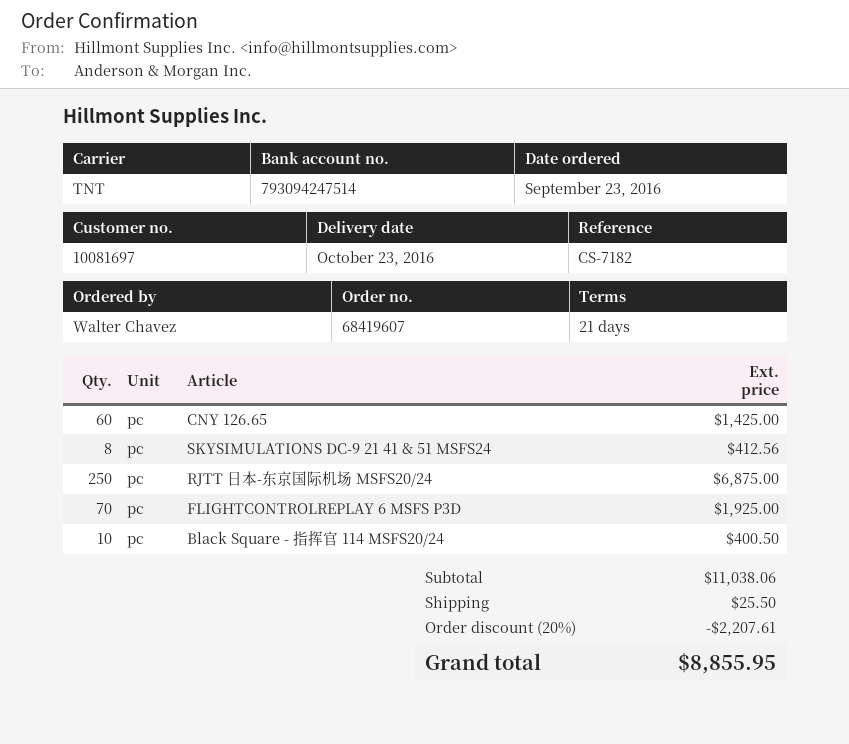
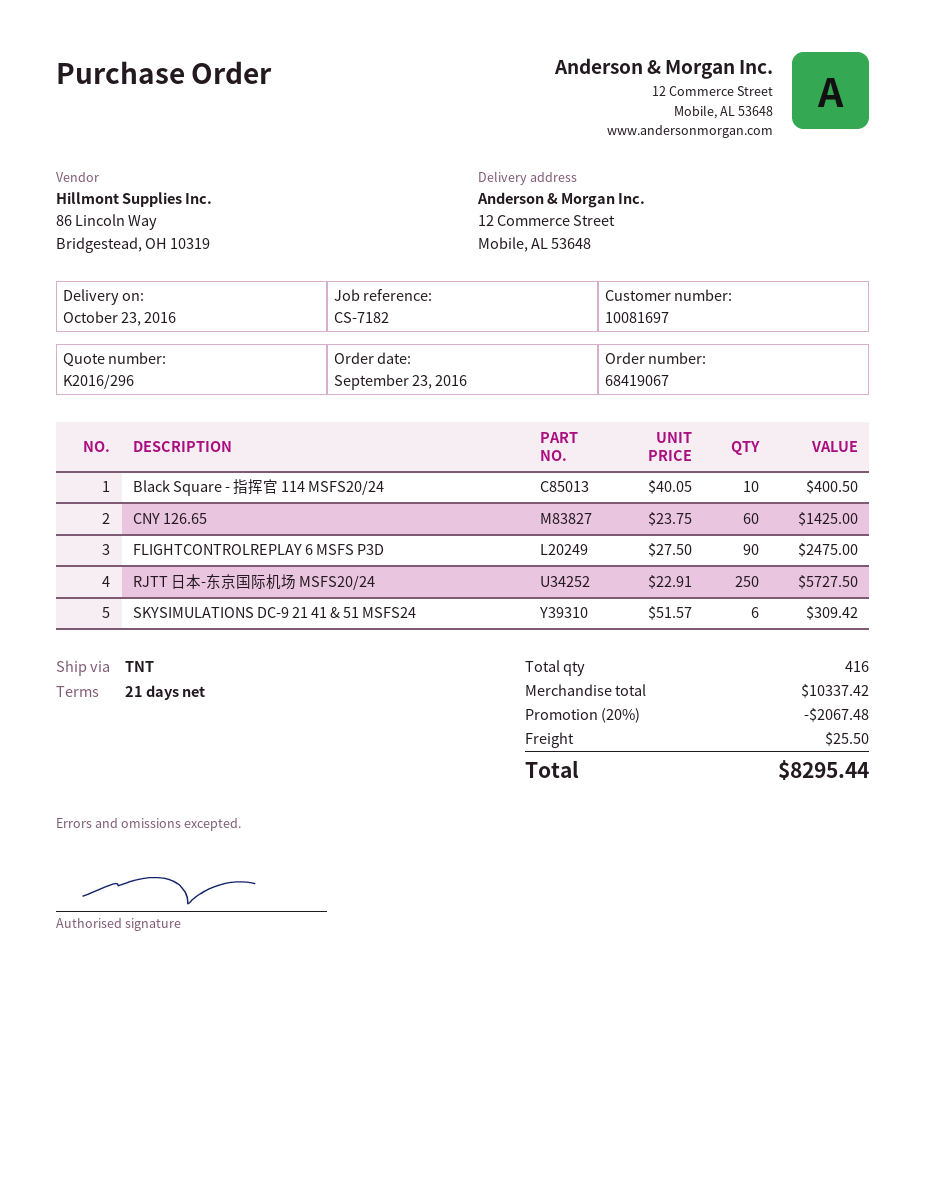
order number: 68419607 -> 68419067
SKYSIMULATIONS DC-9 21 41 & 51 MSFS24: 8 for 412.56 -> 6 for 309.42
RJTT 日本-东京国际机场 MSFS20/24: 250 for 6875.00 -> 250 for 5727.50
FLIGHTCONTROLREPLAY 6 MSFS P3D: 70 for 1925.00 -> 90 for 2475.00
subtotal: 11038.06 -> 10337.42
discount: 20% = 2207.61 -> 20% = 2067.48
total: 8855.95 -> 8295.44

